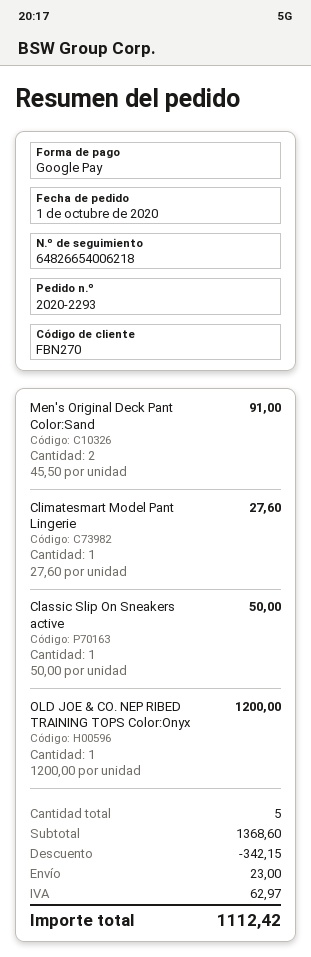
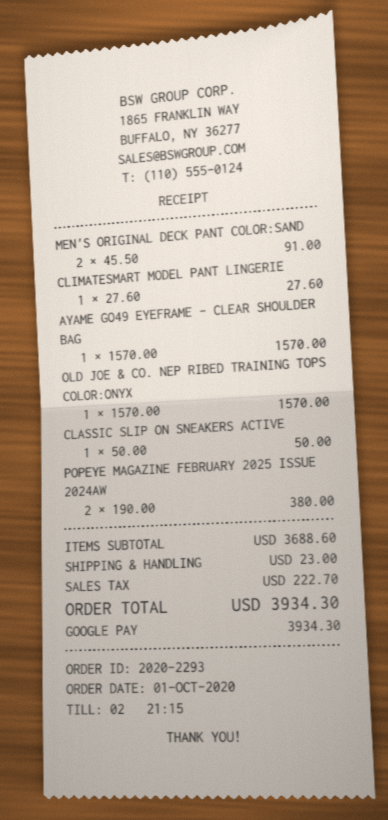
OLD JOE & CO. NEP RIBED TRAINING TOPS Color:Onyx: 1 x 1200.00 = 1200.00 -> 1 x 1570.00 = 1570.00
AYAME GO49 EYEFRAME - CLEAR SHOULDER BAG: none -> 1 x 1570.00 = 1570.00
POPEYE MAGAZINE FEBRUARY 2025 ISSUE 2024AW: none -> 2 x 190.00 = 380.00
subtotal: 1368.60 -> 3688.60
discount: 342.15 -> none
tax: 62.97 -> 222.70
total: 1112.42 -> 3934.30

